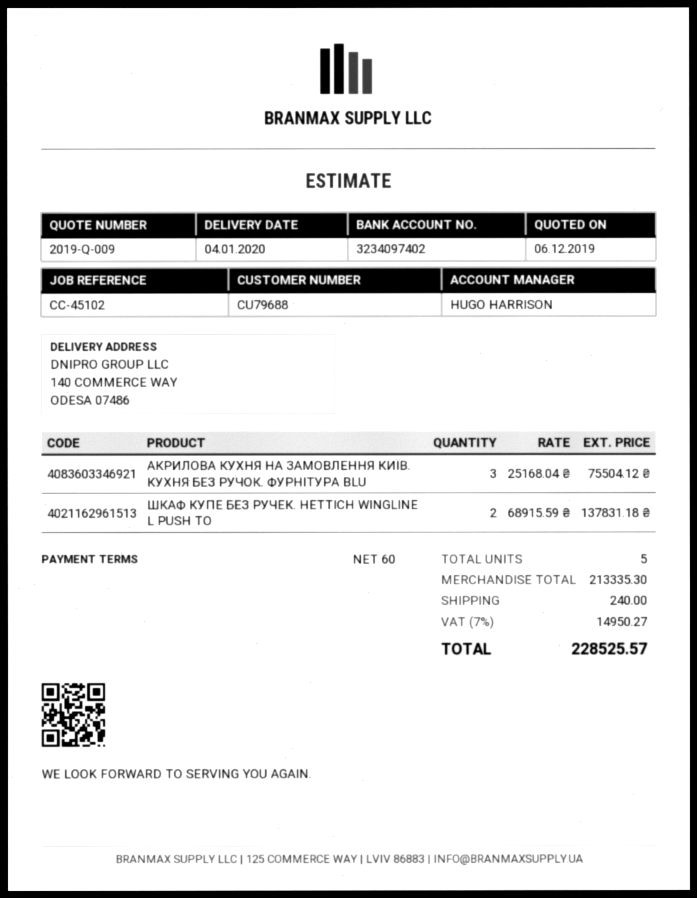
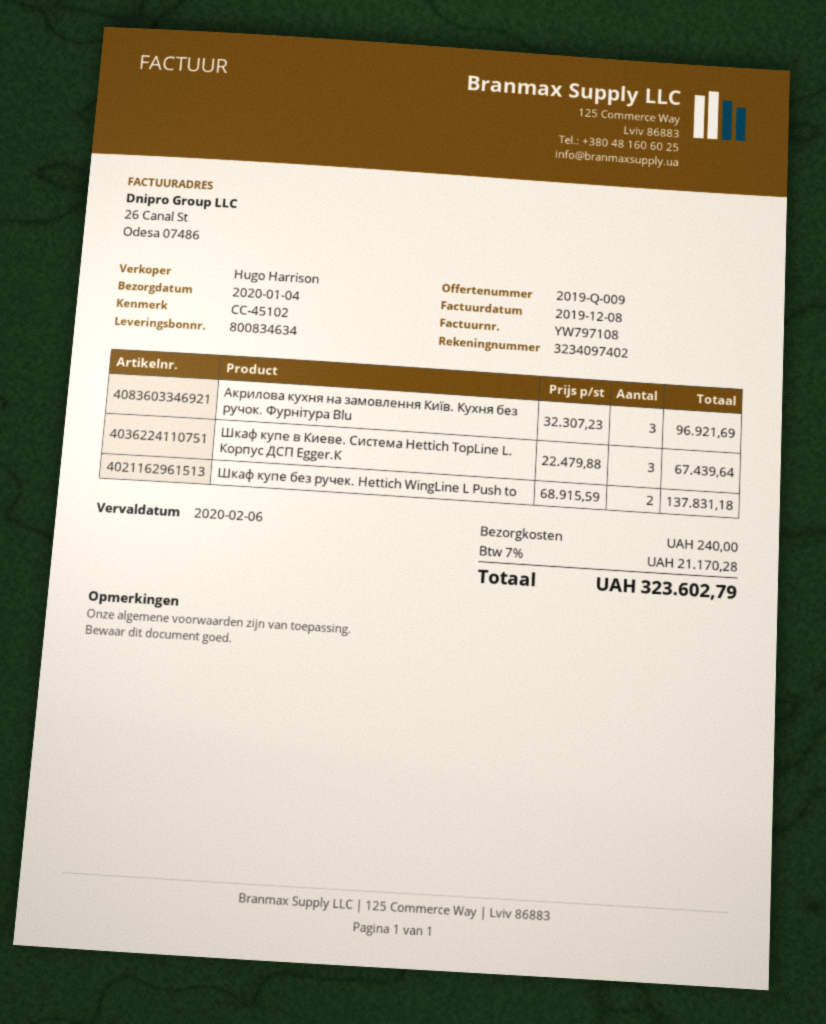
АКРИЛОВА КУХНЯ НА ЗАМОВЛЕННЯ КИЇВ. КУХНЯ БЕЗ РУЧОК. ФУРНІТУРА BLU: 3 x 25168.04 = 75504.12 -> 3 x 32307.23 = 96921.69
Шкаф купе в Киеве. Система Hettich TopLine L. Корпус ДСП Egger.К: none -> 3 x 22479.88 = 67439.64
tax: 7% = 14950.27 -> 7% = 21170.28
total: 228525.57 -> 323602.79

